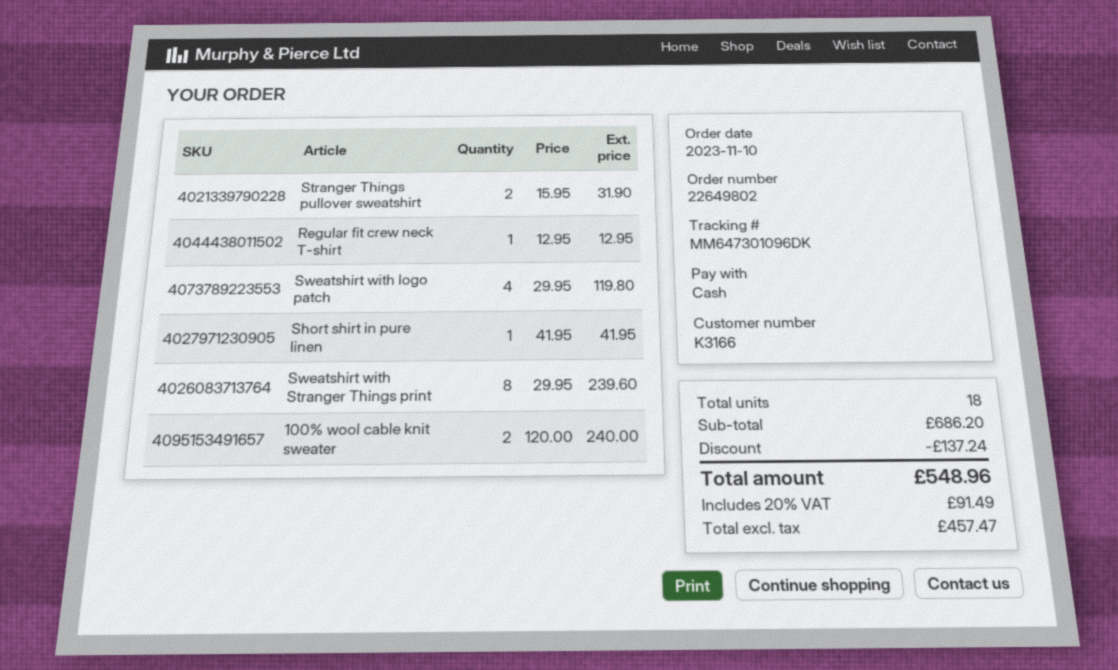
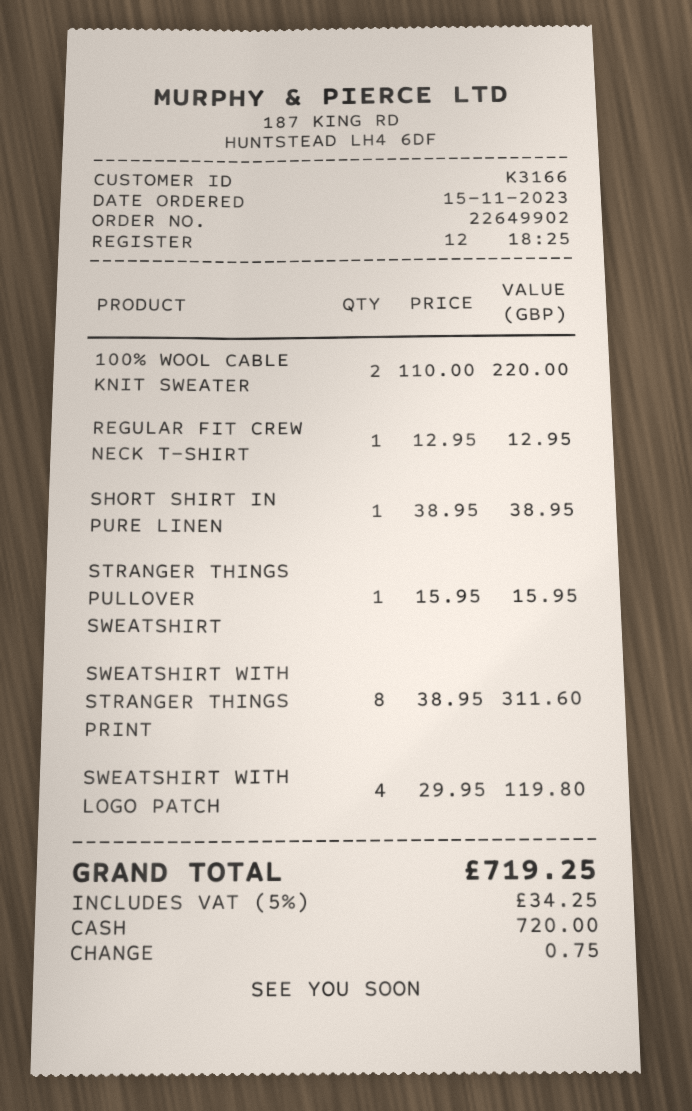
order number: 22649802 -> 22649902
order date: 2023-11-10 -> 2023-11-15
Stranger Things pullover sweatshirt: 2 x 15.95 = 31.90 -> 1 x 15.95 = 15.95
Short shirt in pure linen: 1 x 41.95 = 41.95 -> 1 x 38.95 = 38.95
Sweatshirt with Stranger Things print: 8 x 29.95 = 239.60 -> 8 x 38.95 = 311.60
100% wool cable knit sweater: 2 x 120.00 = 240.00 -> 2 x 110.00 = 220.00
discount: 137.24 -> none
tax: 20% = 91.49 -> 5% = 34.25
total: 548.96 -> 719.25

